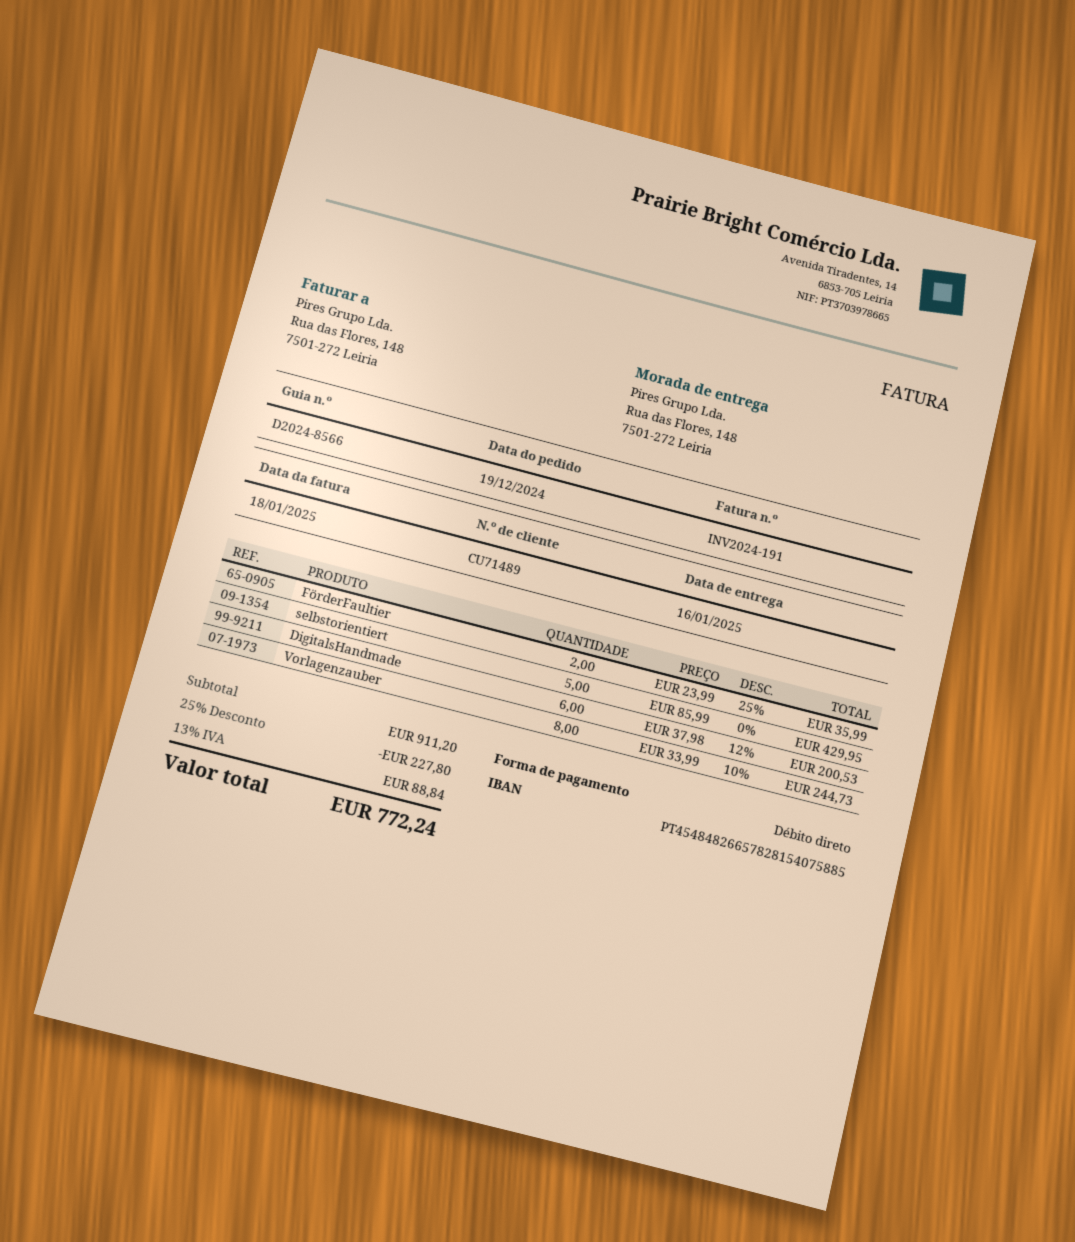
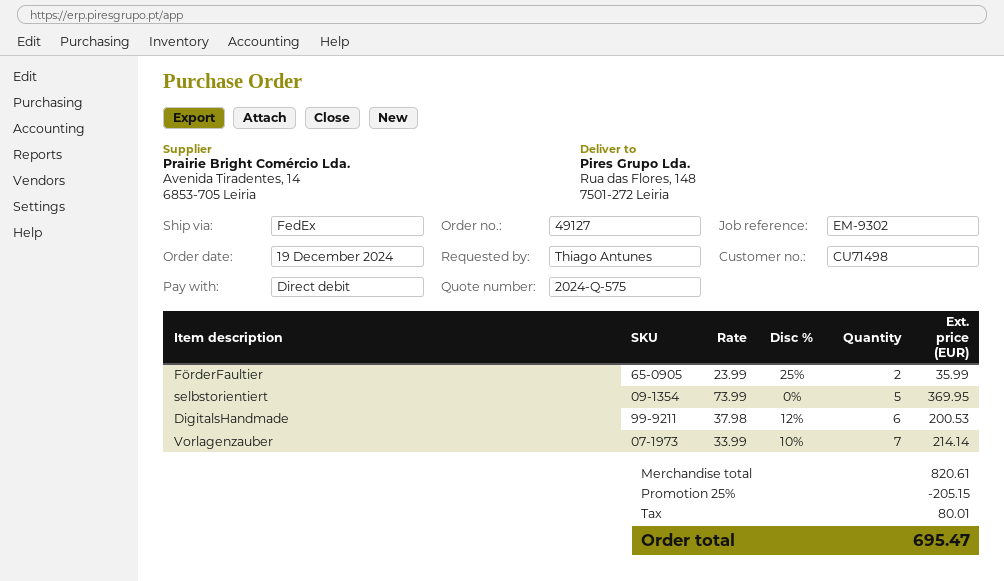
customer number: CU71489 -> CU71498
selbstorientiert: 5 x 85.99 = 429.95 -> 5 x 73.99 = 369.95
Vorlagenzauber: 8 x 33.99 - 10% = 244.73 -> 7 x 33.99 - 10% = 214.14
subtotal: 911.20 -> 820.61
discount: 25% = 227.80 -> 25% = 205.15
tax: 88.84 -> 80.01
total: 772.24 -> 695.47

